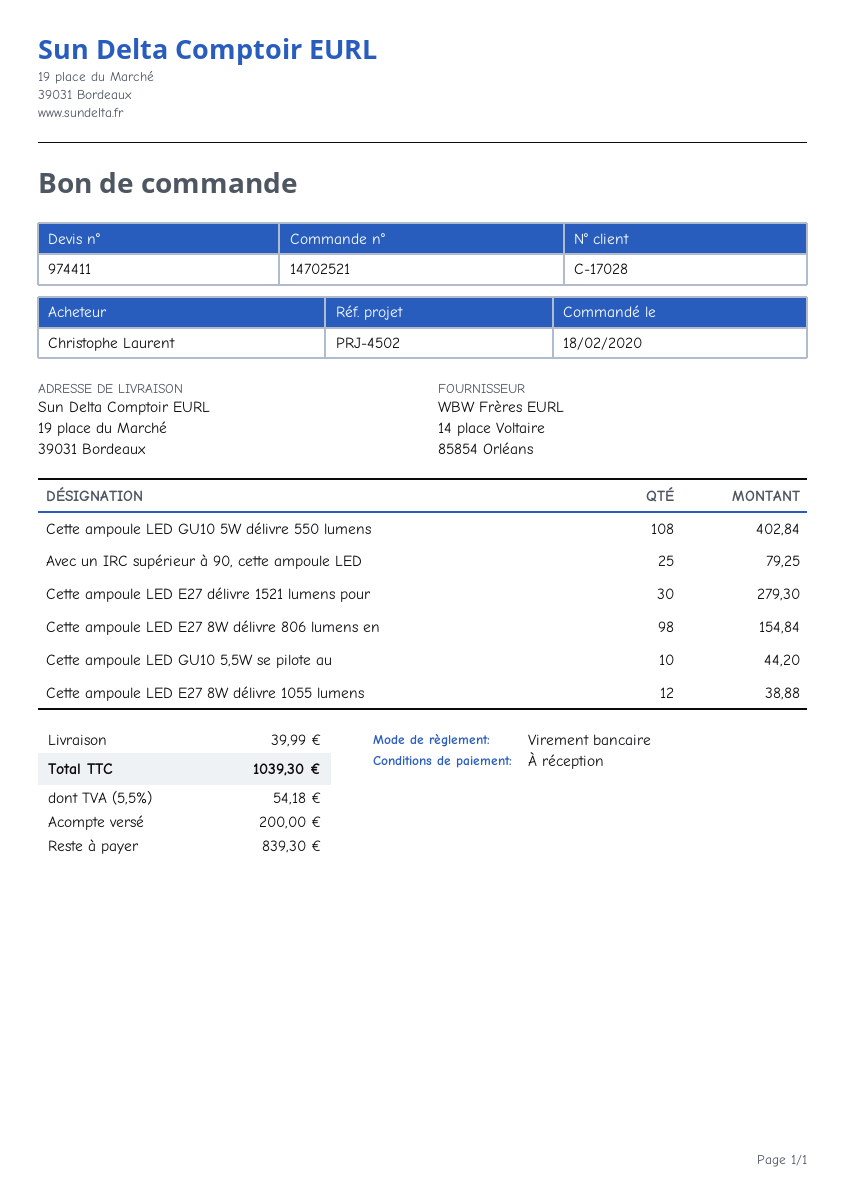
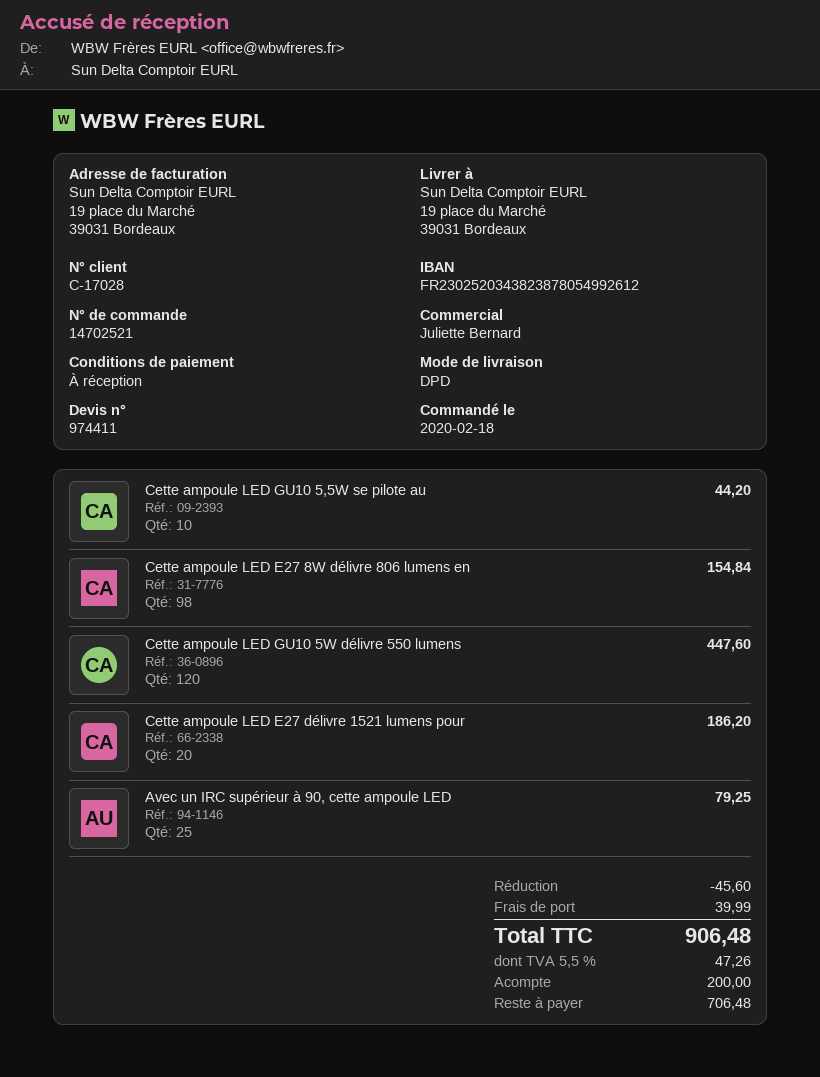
Cette ampoule LED GU10 5W délivre 550 lumens: 108 for 402.84 -> 120 for 447.60
Cette ampoule LED E27 délivre 1521 lumens pour: 30 for 279.30 -> 20 for 186.20
Cette ampoule LED E27 8W délivre 1055 lumens: 12 for 38.88 -> none
discount: none -> 45.60
tax: 5.5% = 54.18 -> 5.5% = 47.26
total: 1039.30 -> 906.48
balance: 839.30 -> 706.48

